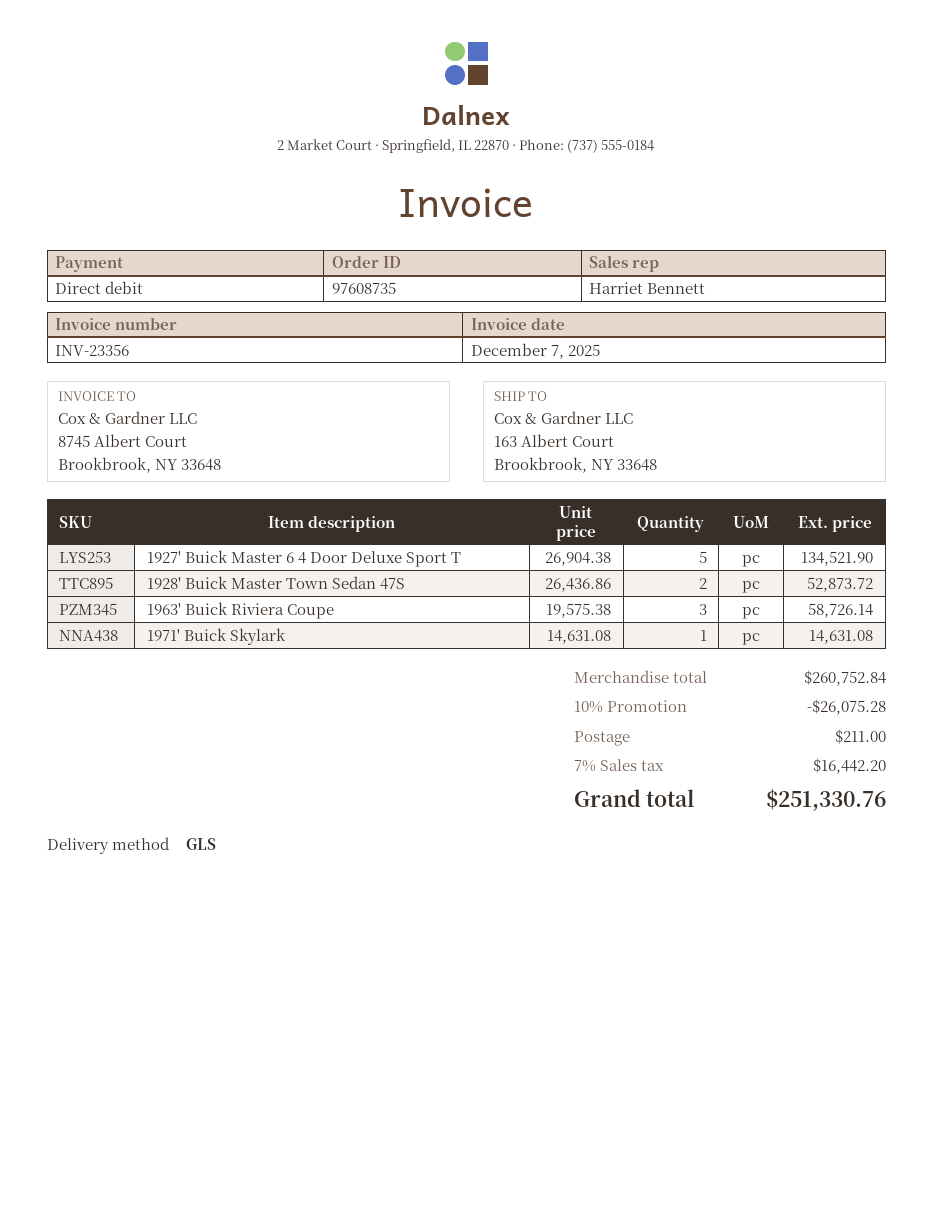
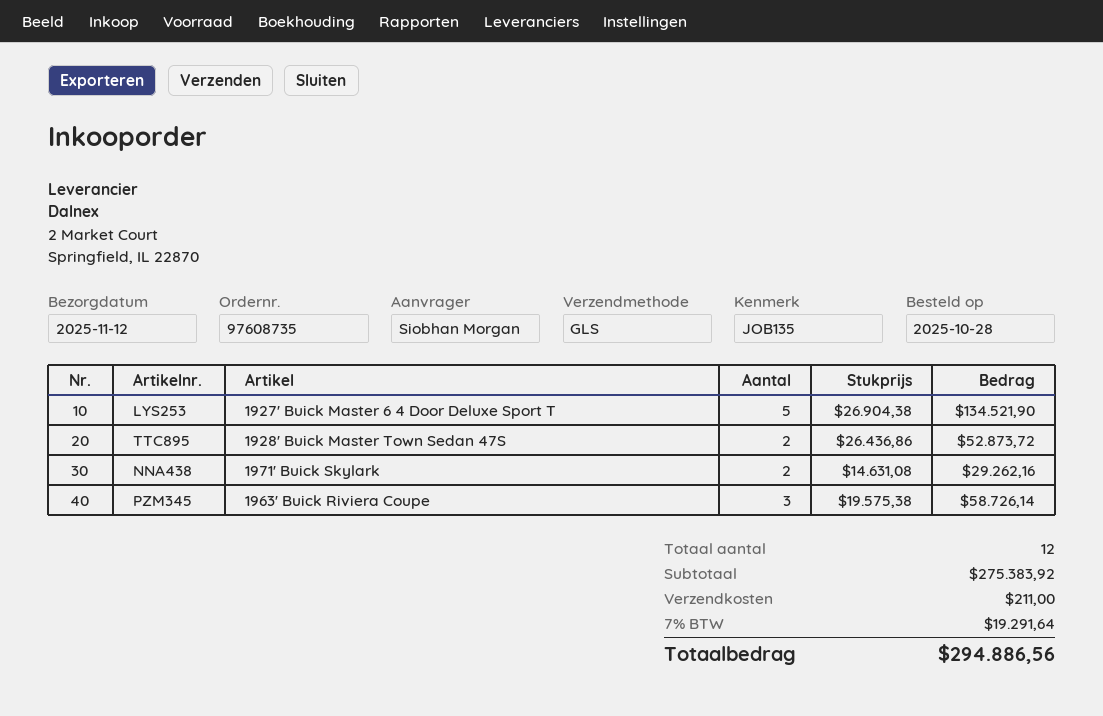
1971' Buick Skylark: 1 x 14631.08 = 14631.08 -> 2 x 14631.08 = 29262.16
subtotal: 260752.84 -> 275383.92
discount: 10% = 26075.28 -> none
tax: 7% = 16442.20 -> 7% = 19291.64
total: 251330.76 -> 294886.56

